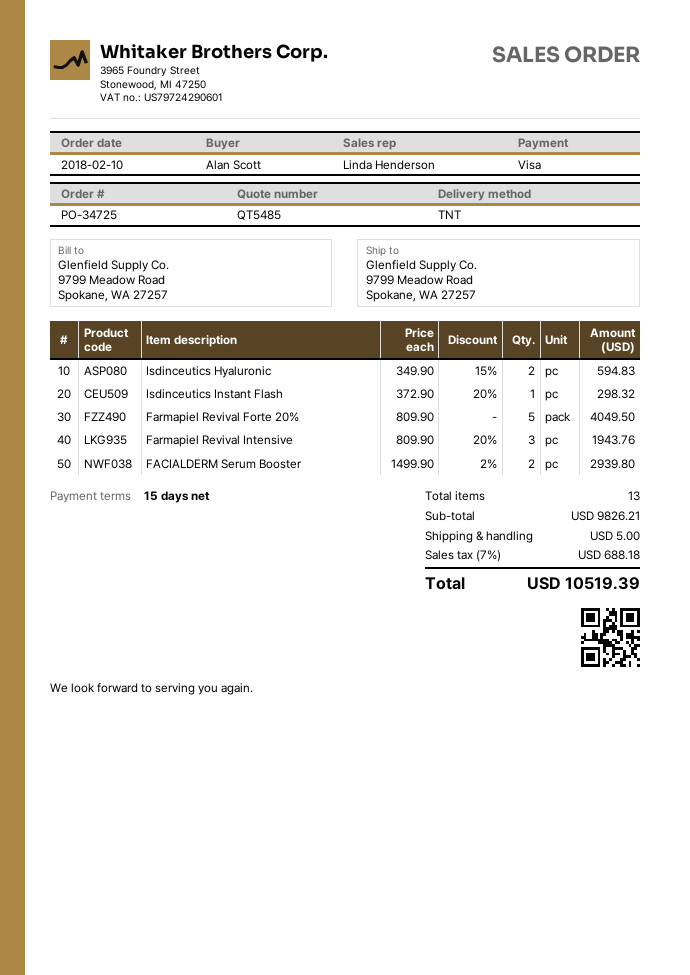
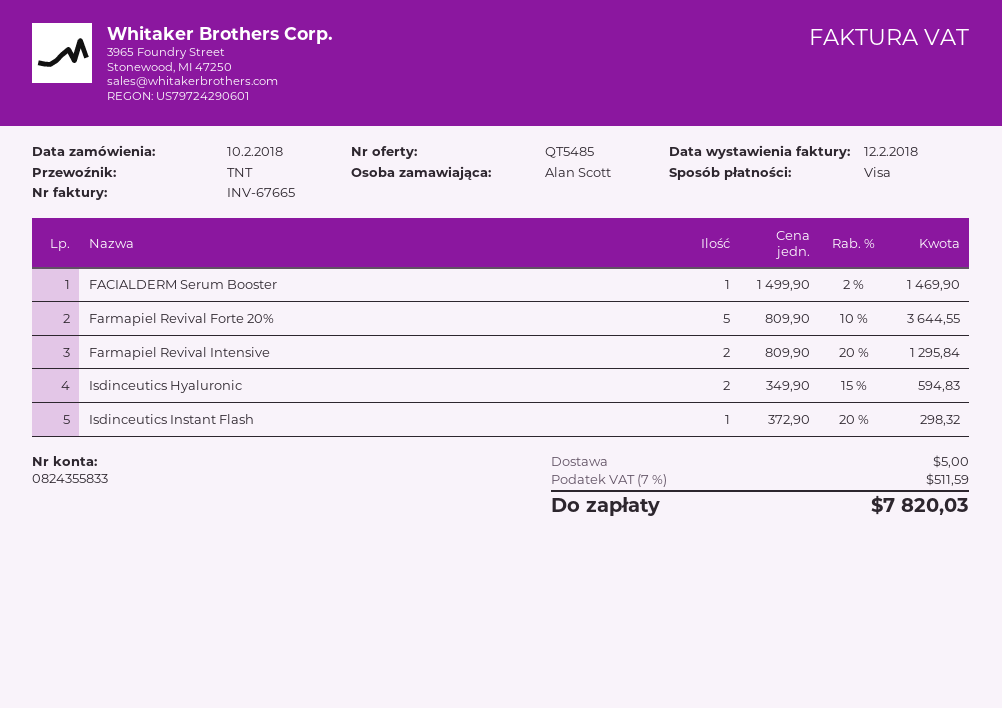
Farmapiel Revival Forte 20%: 5 x 809.90 = 4049.50 -> 5 x 809.90 - 10% = 3644.55
Farmapiel Revival Intensive: 3 x 809.90 - 20% = 1943.76 -> 2 x 809.90 - 20% = 1295.84
FACIALDERM Serum Booster: 2 x 1499.90 - 2% = 2939.80 -> 1 x 1499.90 - 2% = 1469.90
tax: 7% = 688.18 -> 7% = 511.59
total: 10519.39 -> 7820.03

